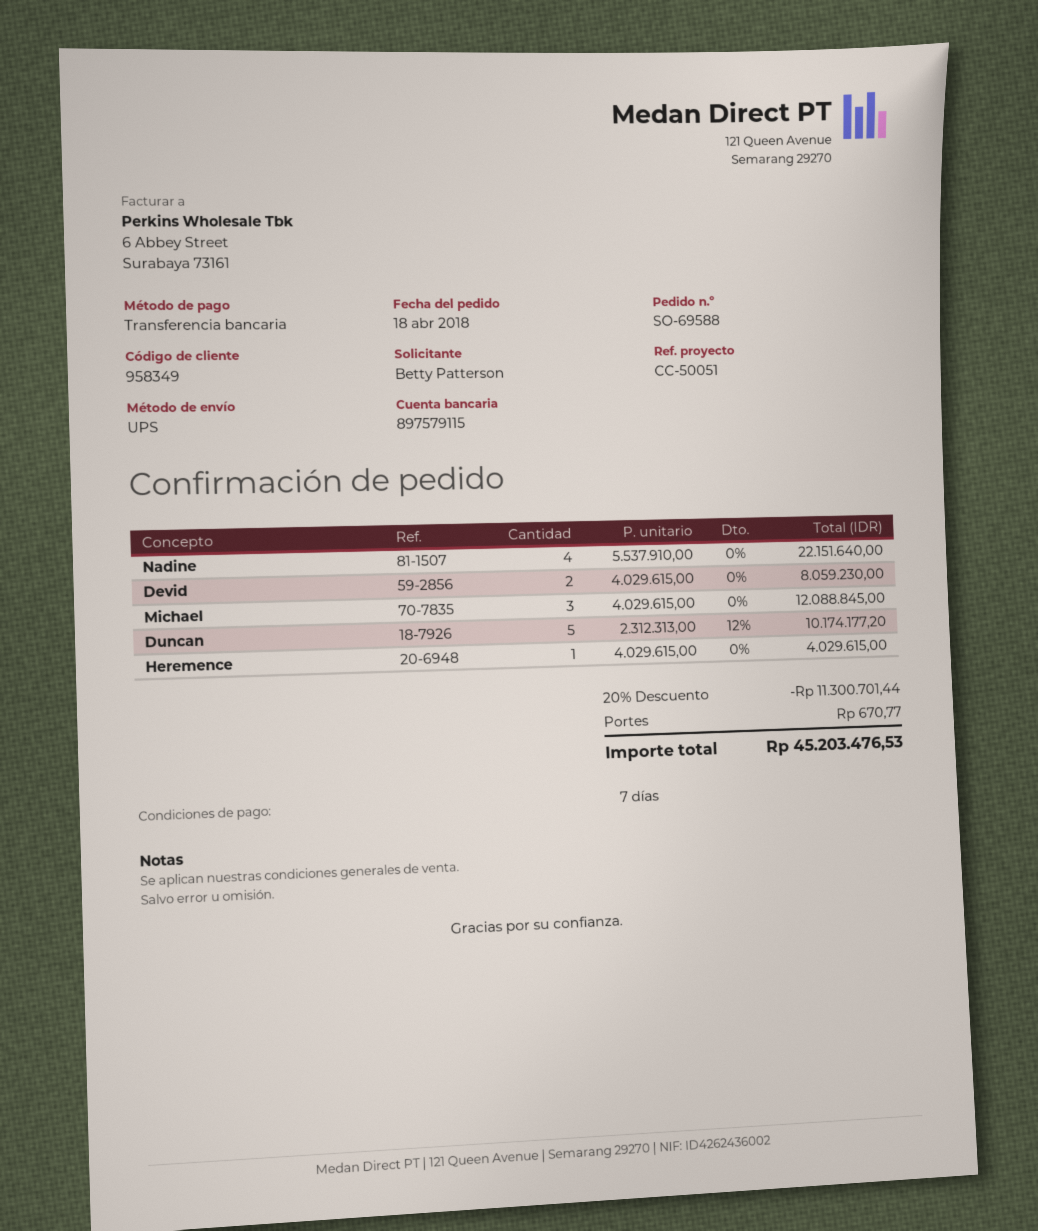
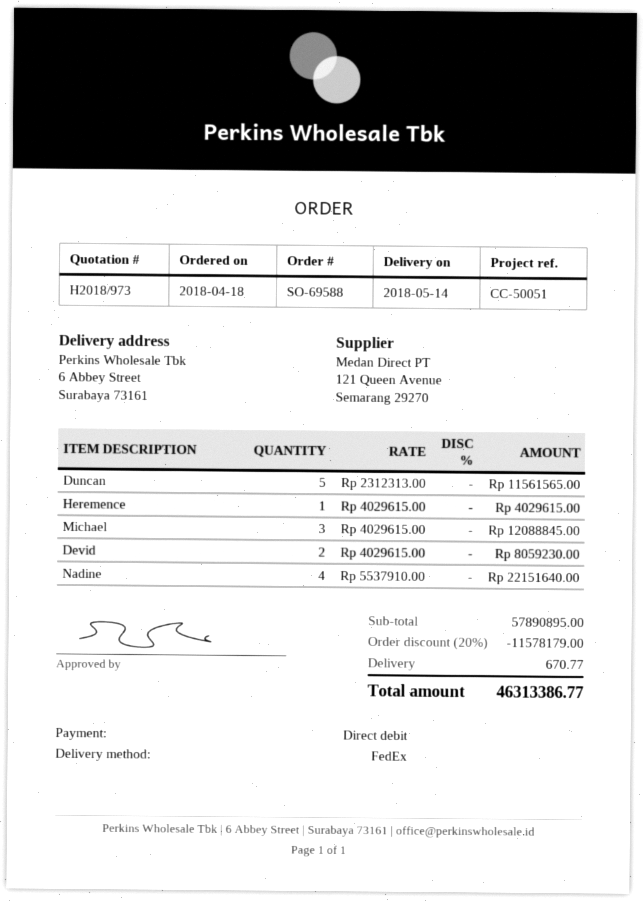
payment method: bank transfer -> direct debit
shipping method: UPS -> FedEx
Duncan: 5 x 2312313.00 - 12% = 10174177.20 -> 5 x 2312313.00 = 11561565.00
discount: 20% = 11300701.44 -> 20% = 11578179.00
total: 45203476.53 -> 46313386.77

